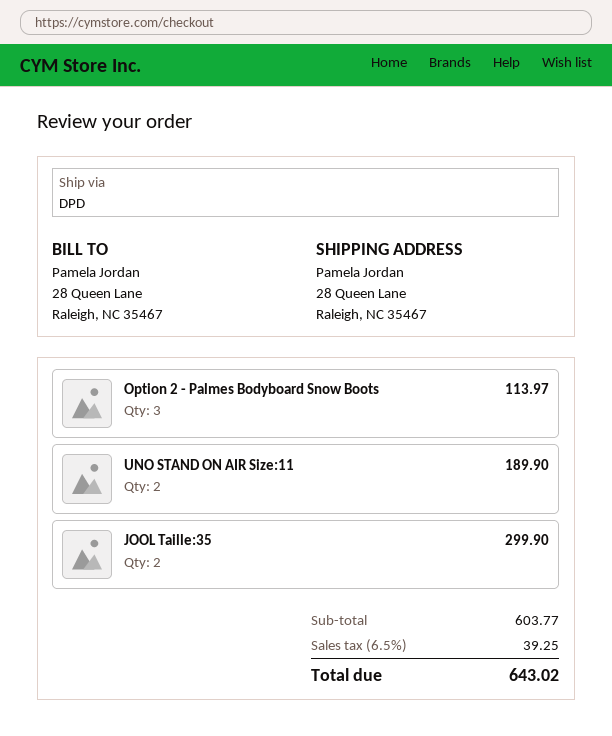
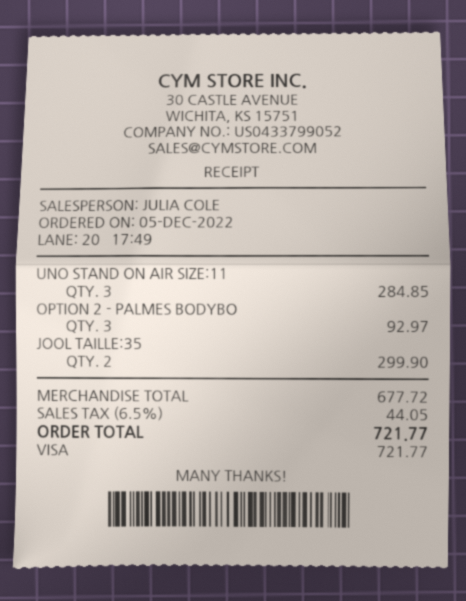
Option 2 - Palmes Bodyboard Snow Boots: 3 for 113.97 -> 3 for 92.97
UNO STAND ON AIR Size:11: 2 for 189.90 -> 3 for 284.85
subtotal: 603.77 -> 677.72
tax: 6.5% = 39.25 -> 6.5% = 44.05
total: 643.02 -> 721.77

